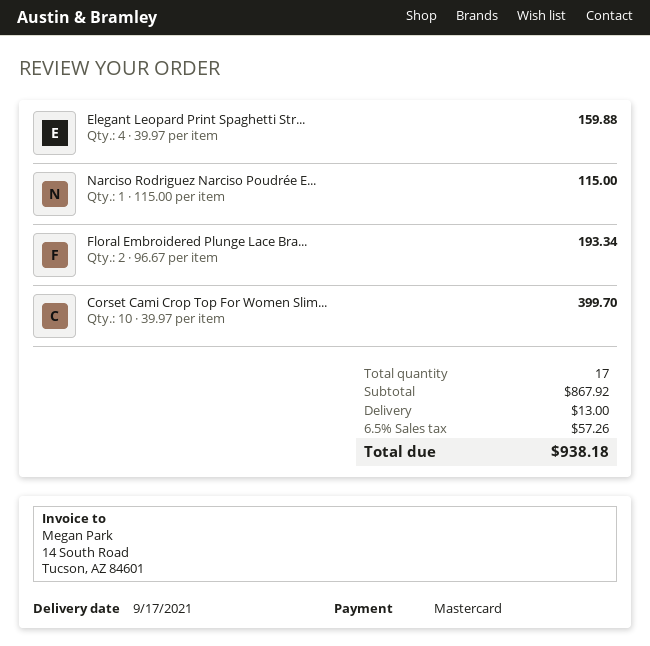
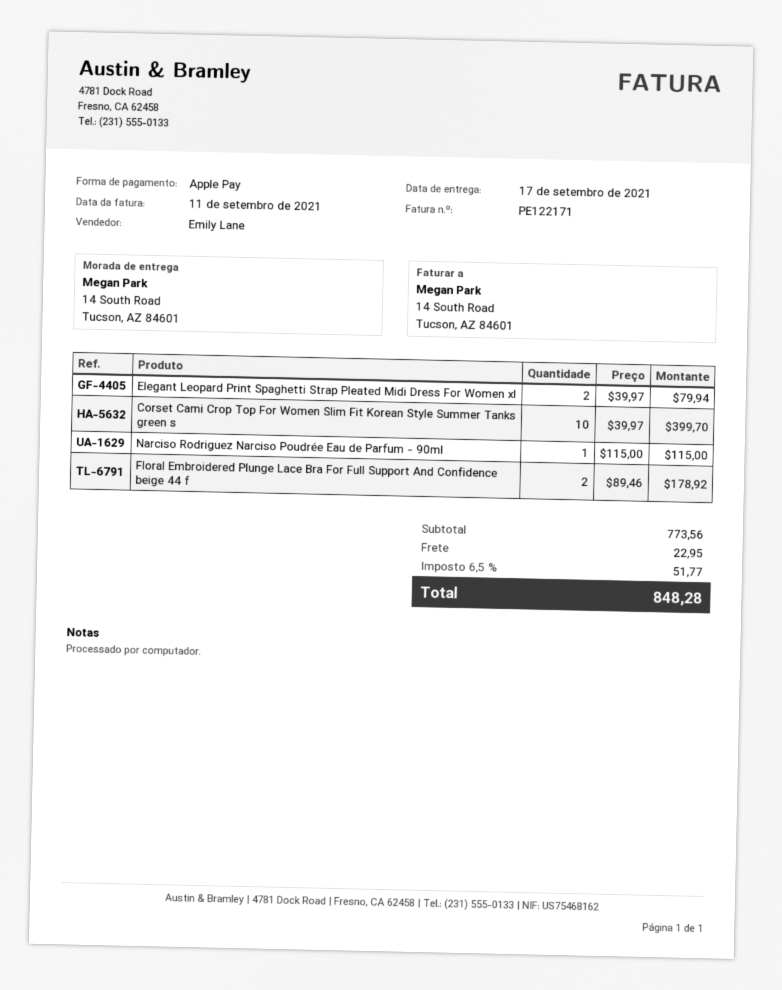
payment method: Mastercard -> Apple Pay
Elegant Leopard Print Spaghetti Str...: 4 x 39.97 = 159.88 -> 2 x 39.97 = 79.94
Floral Embroidered Plunge Lace Bra...: 2 x 96.67 = 193.34 -> 2 x 89.46 = 178.92
subtotal: 867.92 -> 773.56
shipping: 13.00 -> 22.95
tax: 6.5% = 57.26 -> 6.5% = 51.77
total: 938.18 -> 848.28

